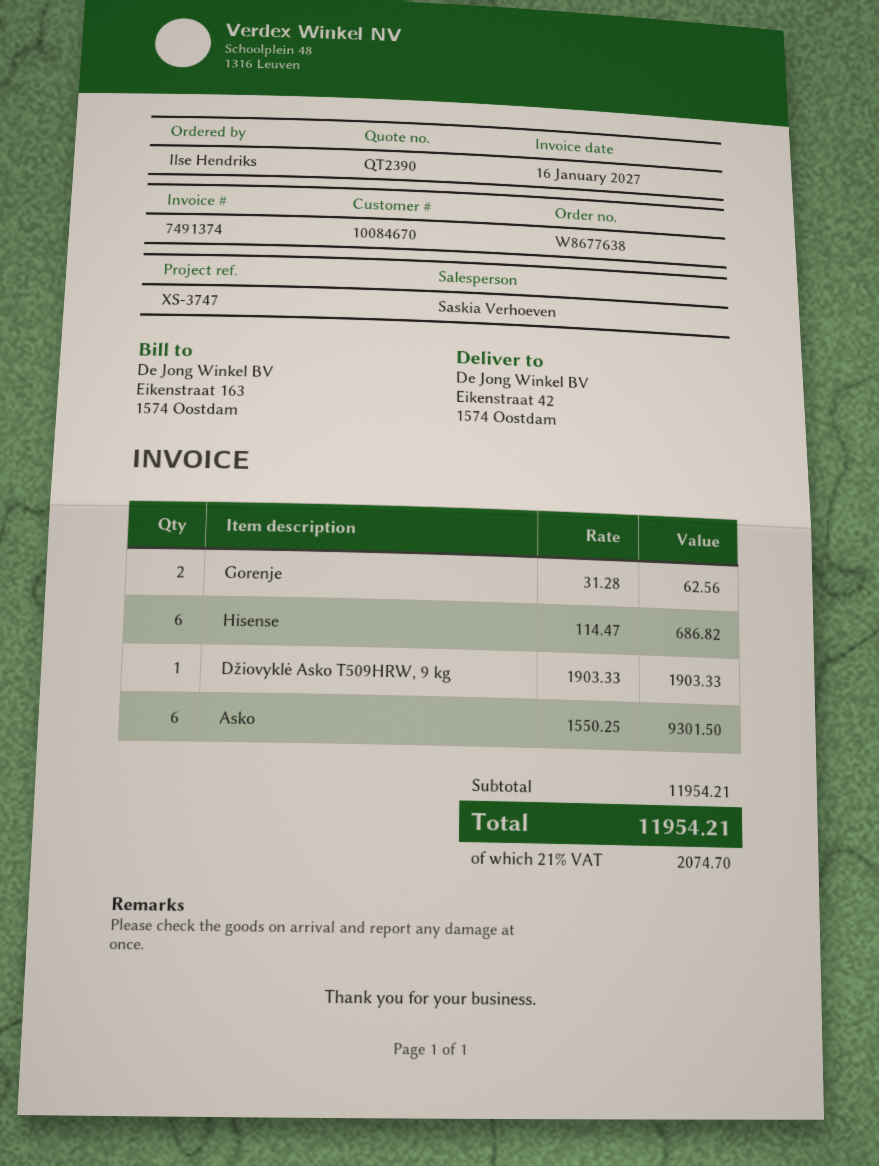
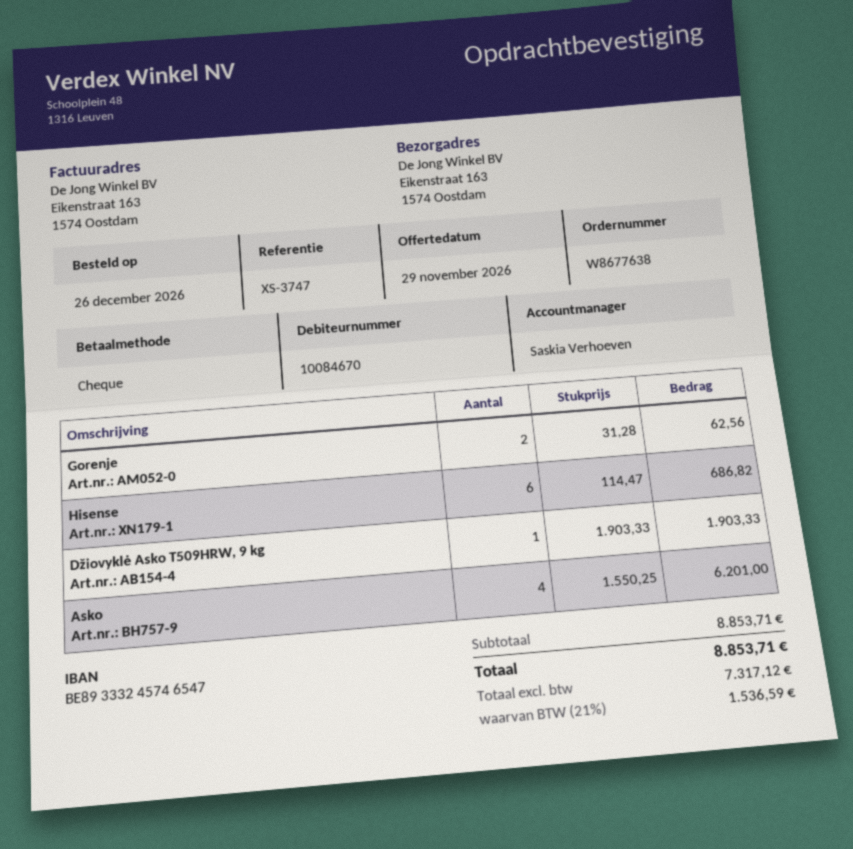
ship to: Eikenstraat 42, 1574 Oostdam -> Eikenstraat 163, 1574 Oostdam
Asko: 6 x 1550.25 = 9301.50 -> 4 x 1550.25 = 6201.00
subtotal: 11954.21 -> 8853.71
tax: 21% = 2074.70 -> 21% = 1536.59
total: 11954.21 -> 8853.71

